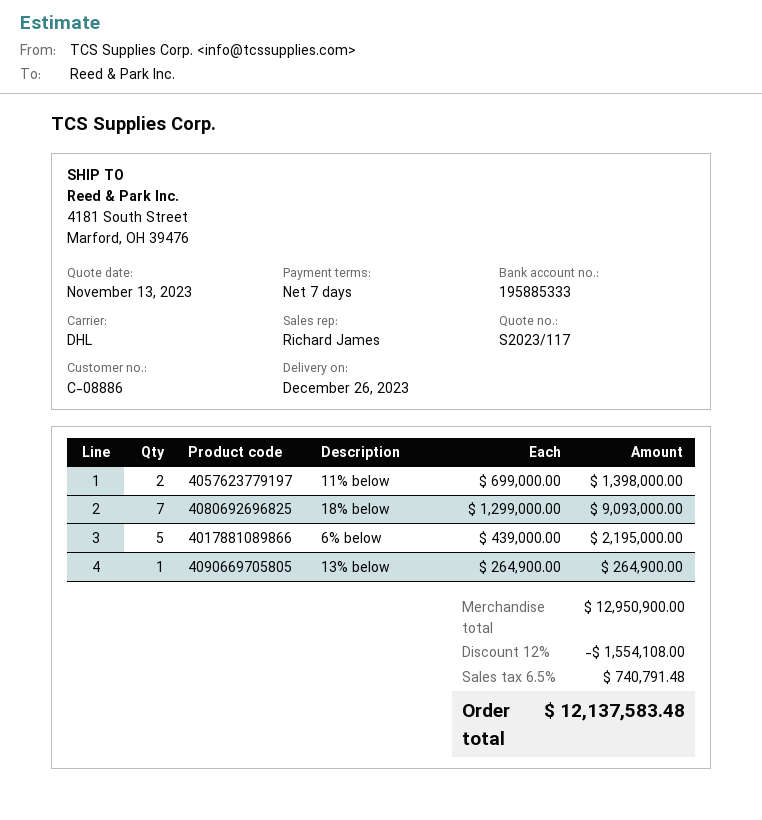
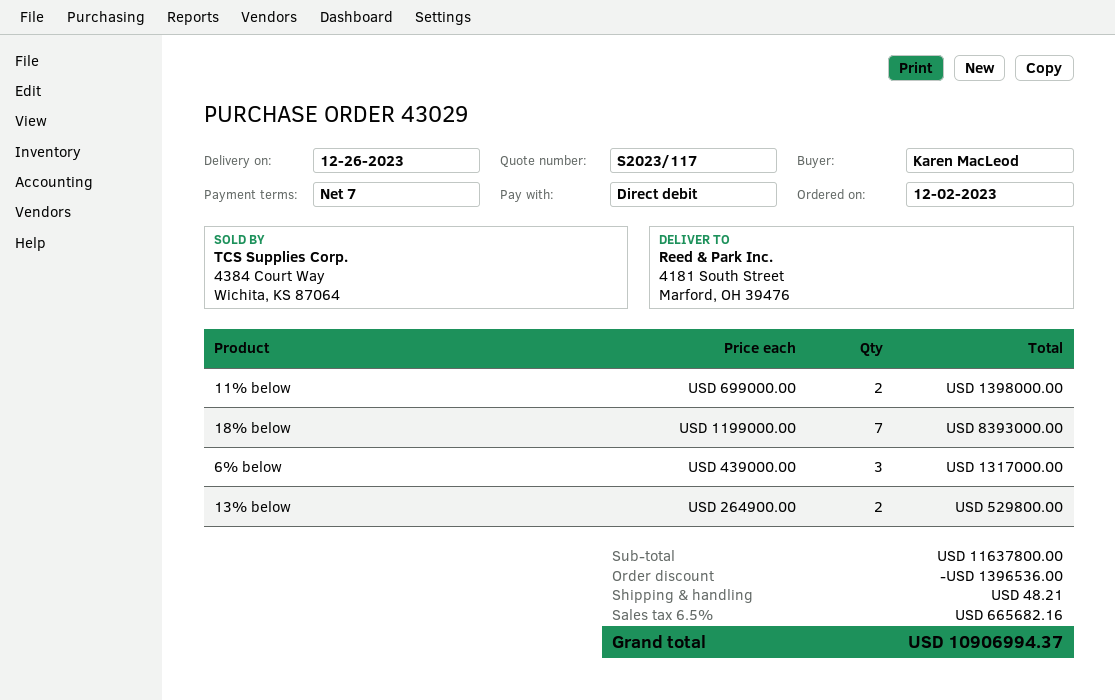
18% below: 7 x 1299000.00 = 9093000.00 -> 7 x 1199000.00 = 8393000.00
6% below: 5 x 439000.00 = 2195000.00 -> 3 x 439000.00 = 1317000.00
13% below: 1 x 264900.00 = 264900.00 -> 2 x 264900.00 = 529800.00
subtotal: 12950900.00 -> 11637800.00
discount: 1554108.00 -> 1396536.00
shipping: none -> 48.21
tax: 6.5% = 740791.48 -> 6.5% = 665682.16
total: 12137583.48 -> 10906994.37

